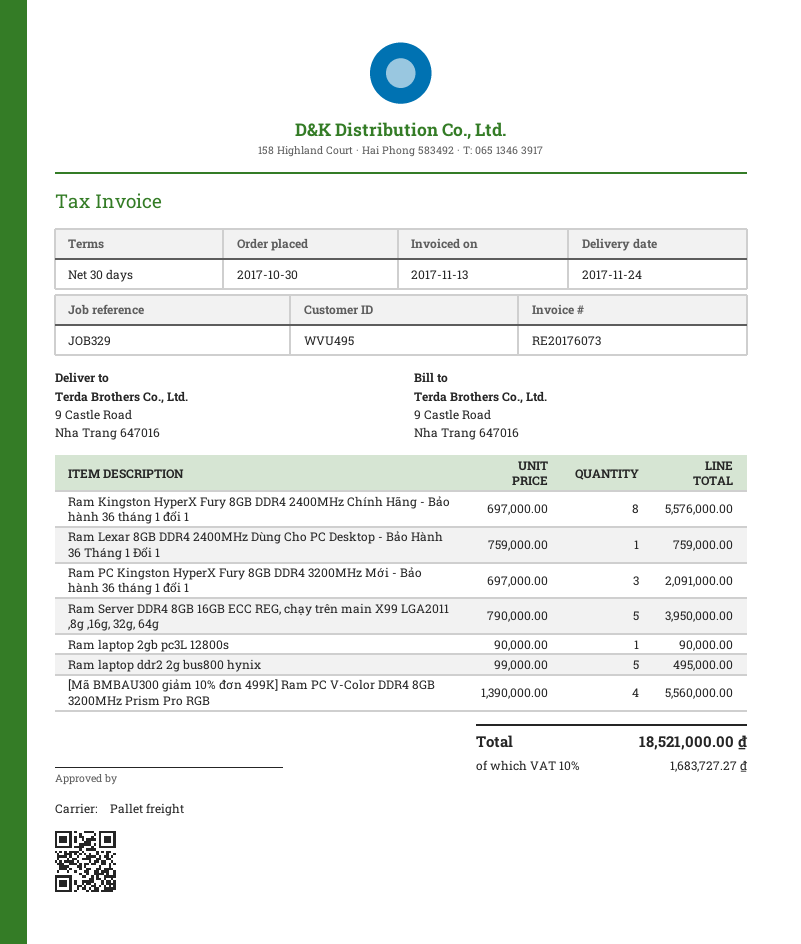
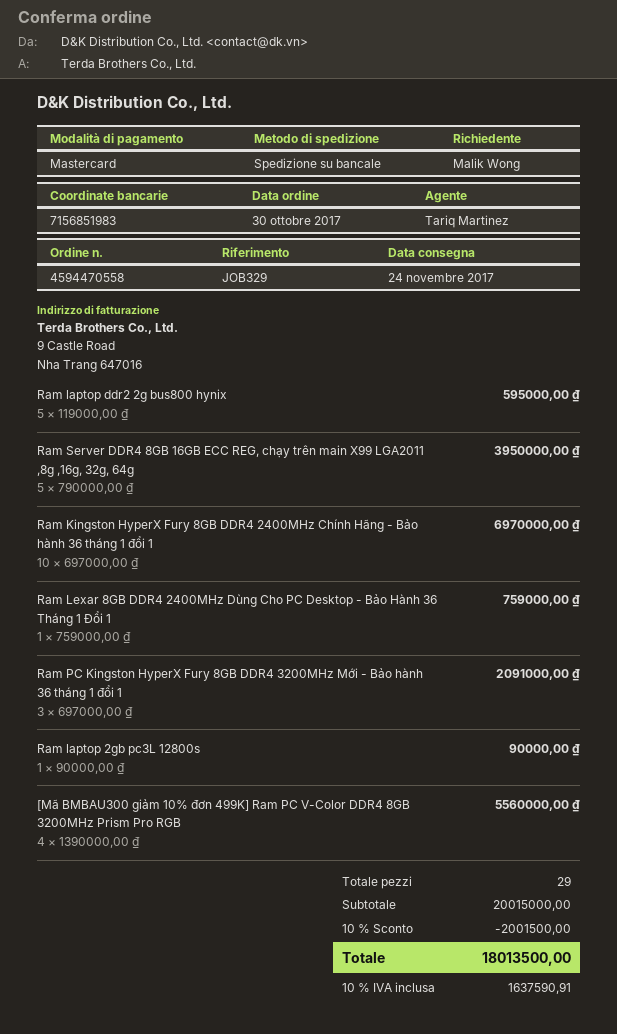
Ram Kingston HyperX Fury 8GB DDR4 2400MHz Chính Hãng - Bảo hành 36 tháng 1 đổi 1: 8 x 697000.00 = 5576000.00 -> 10 x 697000.00 = 6970000.00
Ram laptop ddr2 2g bus800 hynix: 5 x 99000.00 = 495000.00 -> 5 x 119000.00 = 595000.00
discount: none -> 10% = 2001500.00
tax: 10% = 1683727.27 -> 10% = 1637590.91
total: 18521000.00 -> 18013500.00

